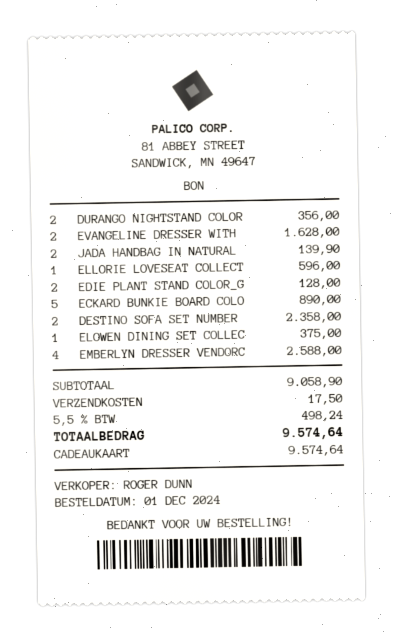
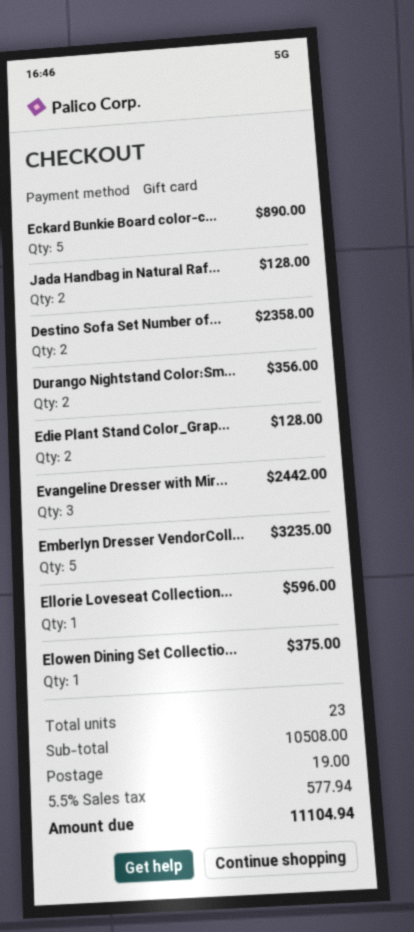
EVANGELINE DRESSER WITH: 2 for 1628.00 -> 3 for 2442.00
JADA HANDBAG IN NATURAL: 2 for 139.90 -> 2 for 128.00
EMBERLYN DRESSER VENDORC: 4 for 2588.00 -> 5 for 3235.00
subtotal: 9058.90 -> 10508.00
shipping: 17.50 -> 19.00
tax: 5.5% = 498.24 -> 5.5% = 577.94
total: 9574.64 -> 11104.94

